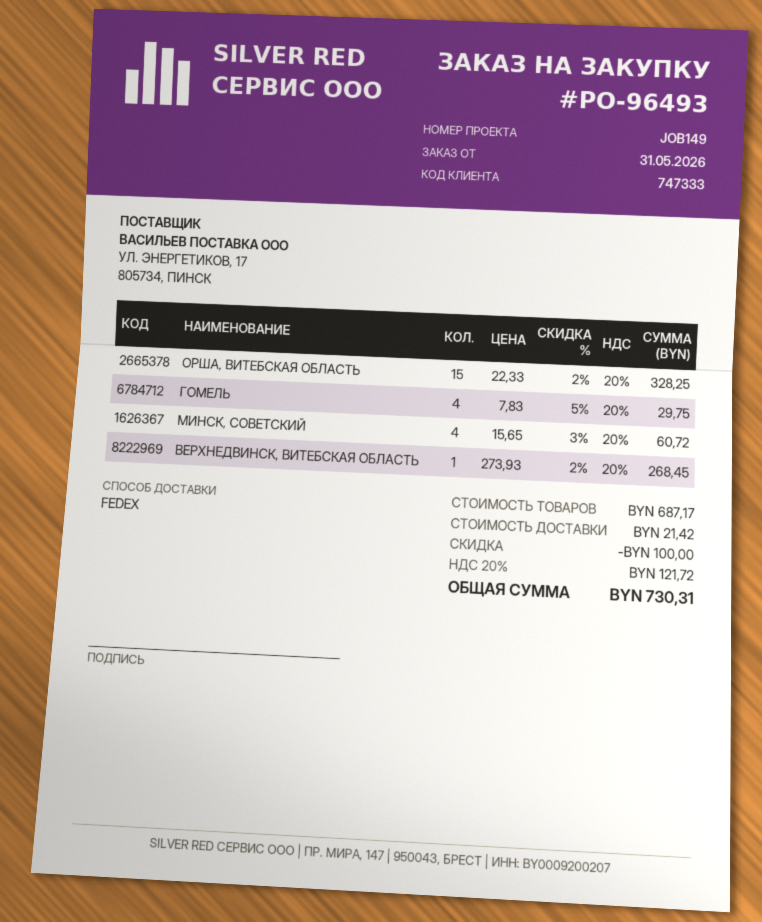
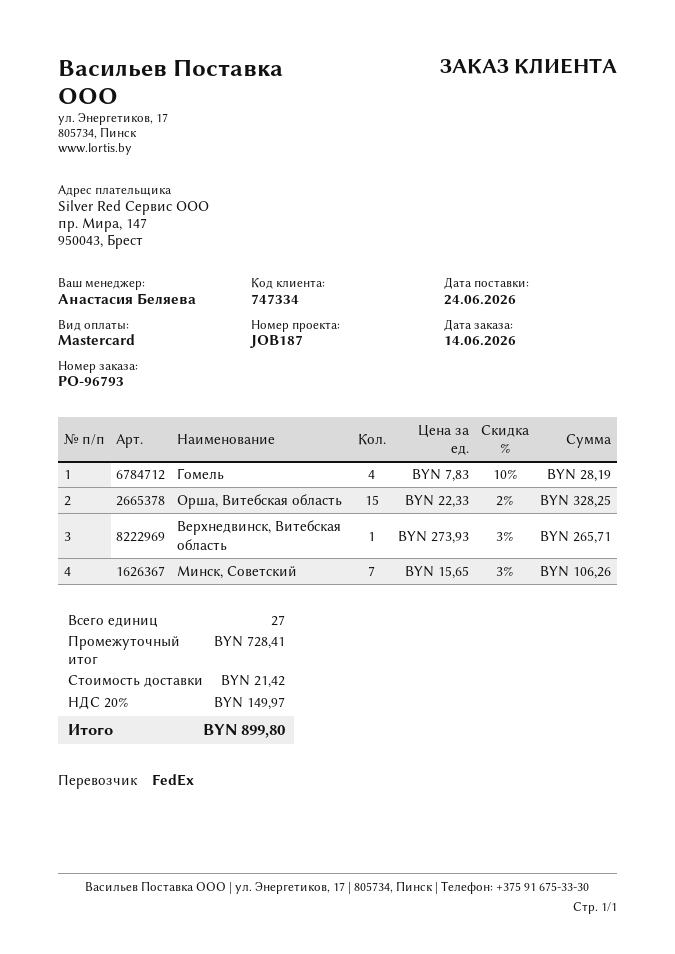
order number: PO-96493 -> PO-96793
order date: 2026-05-31 -> 2026-06-14
customer number: 747333 -> 747334
reference: JOB149 -> JOB187
ГОМЕЛЬ: 4 x 7.83 - 5% = 29.75 -> 4 x 7.83 - 10% = 28.19
МИНСК, СОВЕТСКИЙ: 4 x 15.65 - 3% = 60.72 -> 7 x 15.65 - 3% = 106.26
ВЕРХНЕДВИНСК, ВИТЕБСКАЯ ОБЛАСТЬ: 1 x 273.93 - 2% = 268.45 -> 1 x 273.93 - 3% = 265.71
subtotal: 687.17 -> 728.41
discount: 100.00 -> none
tax: 20% = 121.72 -> 20% = 149.97
total: 730.31 -> 899.80

